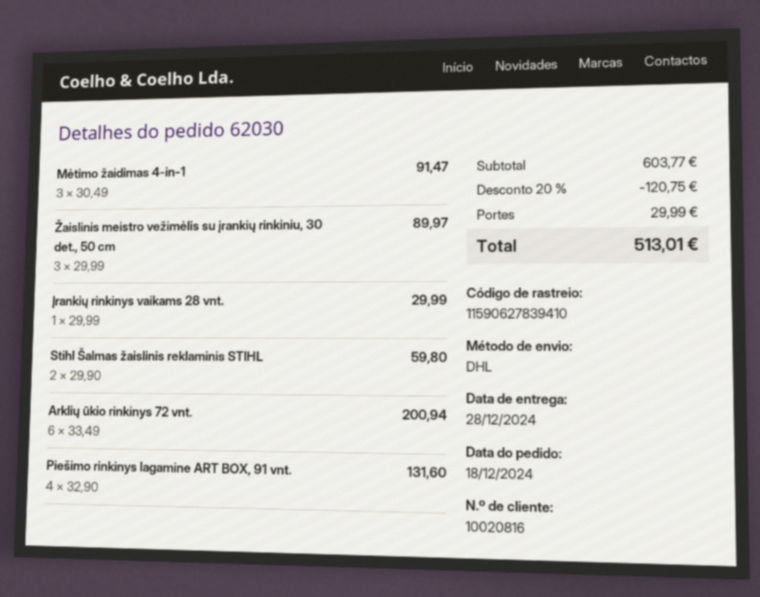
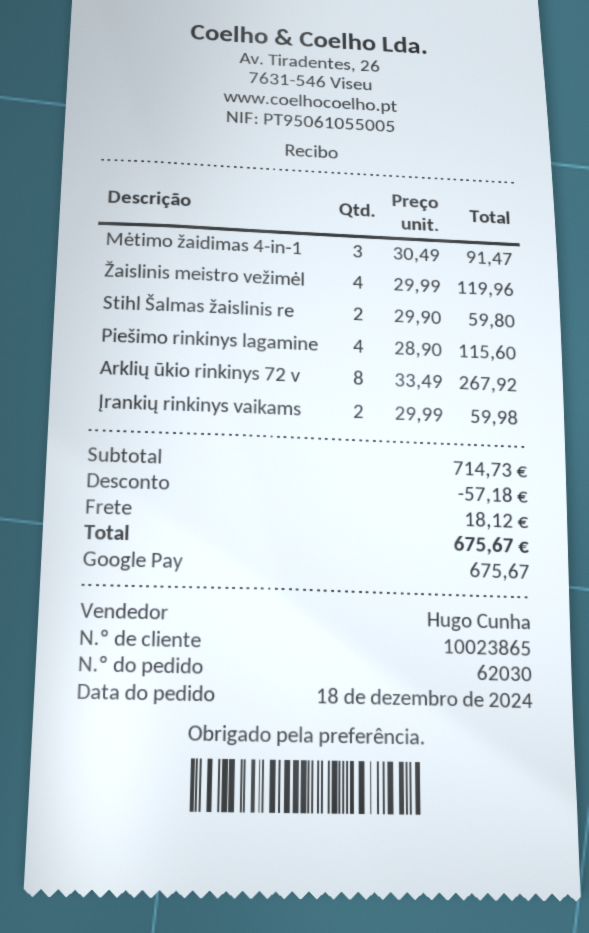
customer number: 10020816 -> 10023865
Žaislinis meistro vežimėlis su įrankių rinkiniu, 30 det., 50 cm: 3 x 29.99 = 89.97 -> 4 x 29.99 = 119.96
Įrankių rinkinys vaikams 28 vnt.: 1 x 29.99 = 29.99 -> 2 x 29.99 = 59.98
Arklių ūkio rinkinys 72 vnt.: 6 x 33.49 = 200.94 -> 8 x 33.49 = 267.92
Piešimo rinkinys lagamine ART BOX, 91 vnt.: 4 x 32.90 = 131.60 -> 4 x 28.90 = 115.60
subtotal: 603.77 -> 714.73
discount: 120.75 -> 57.18
shipping: 29.99 -> 18.12
total: 513.01 -> 675.67

